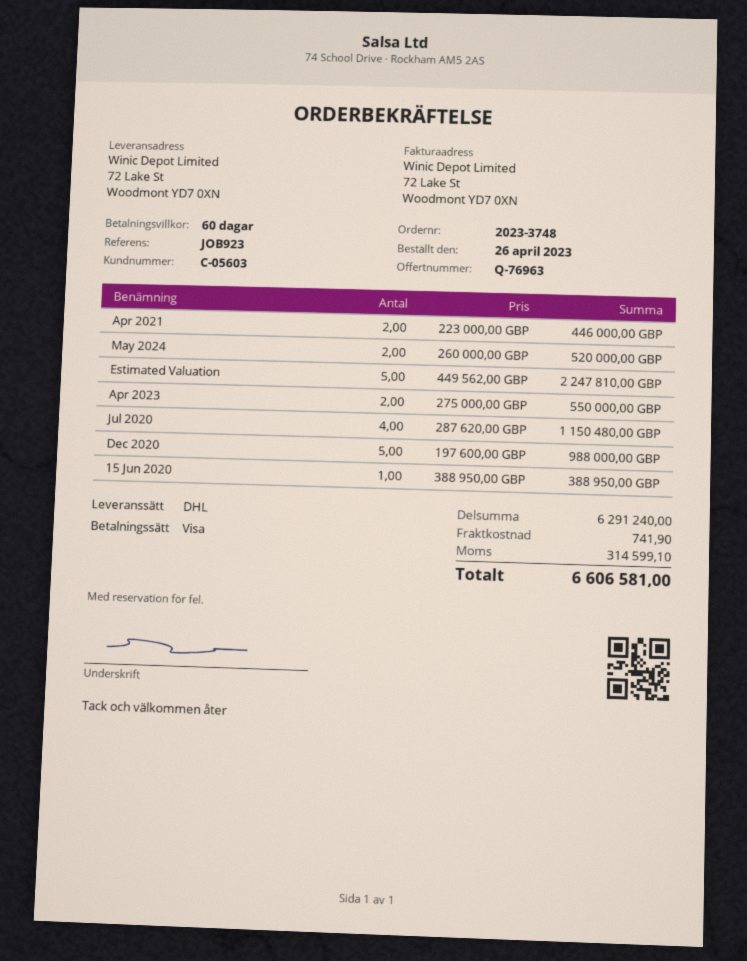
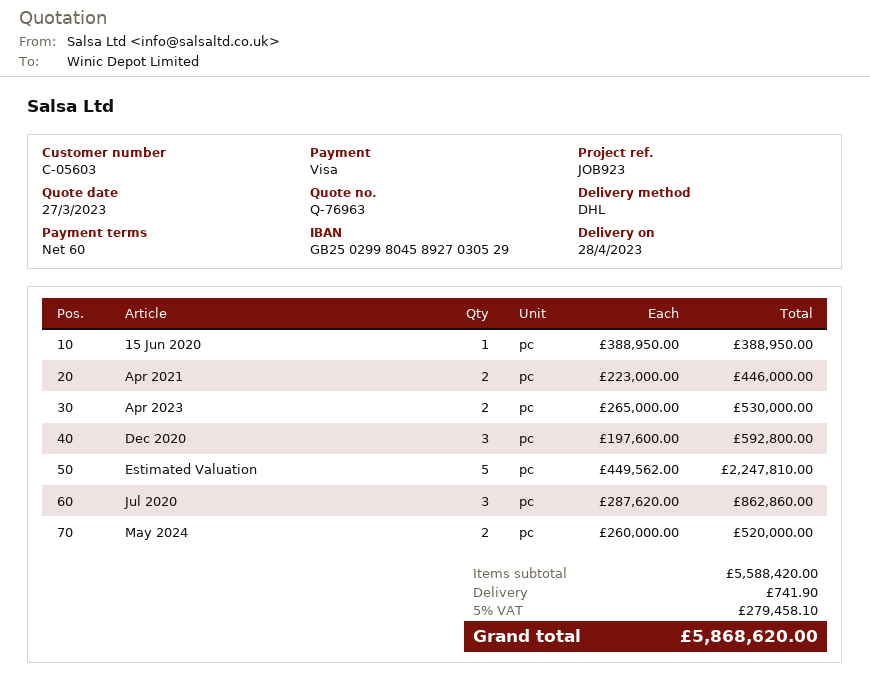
Apr 2023: 2 x 275000.00 = 550000.00 -> 2 x 265000.00 = 530000.00
Jul 2020: 4 x 287620.00 = 1150480.00 -> 3 x 287620.00 = 862860.00
Dec 2020: 5 x 197600.00 = 988000.00 -> 3 x 197600.00 = 592800.00
subtotal: 6291240.00 -> 5588420.00
tax: 314599.10 -> 279458.10
total: 6606581.00 -> 5868620.00

